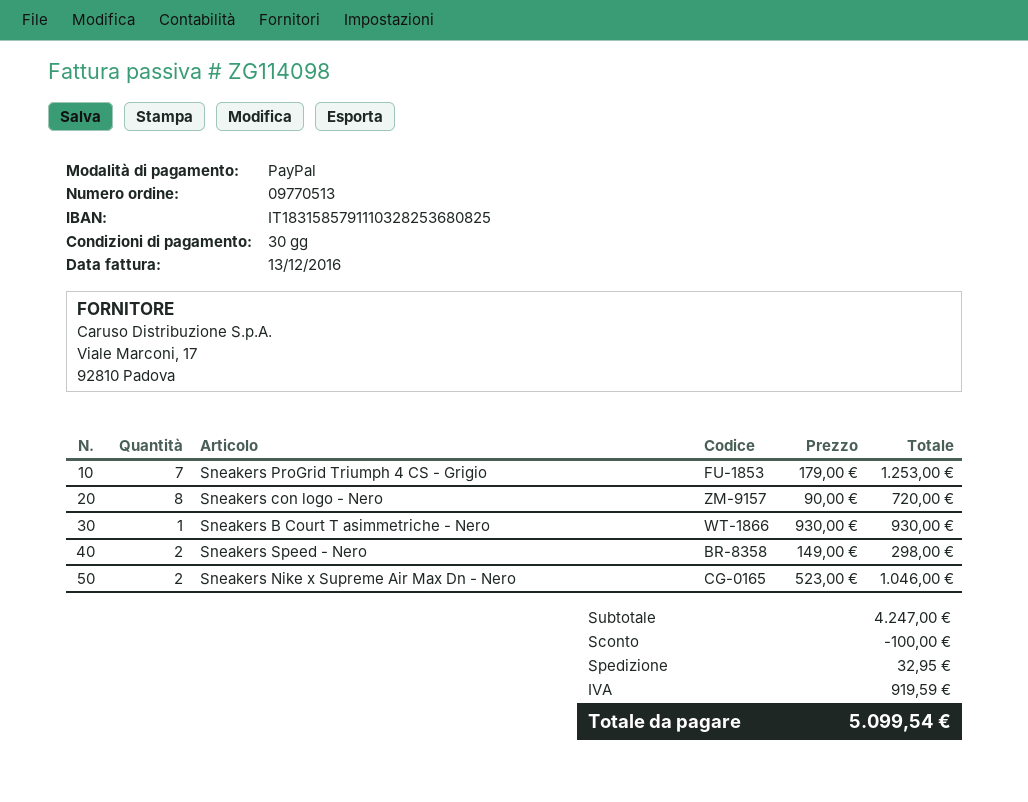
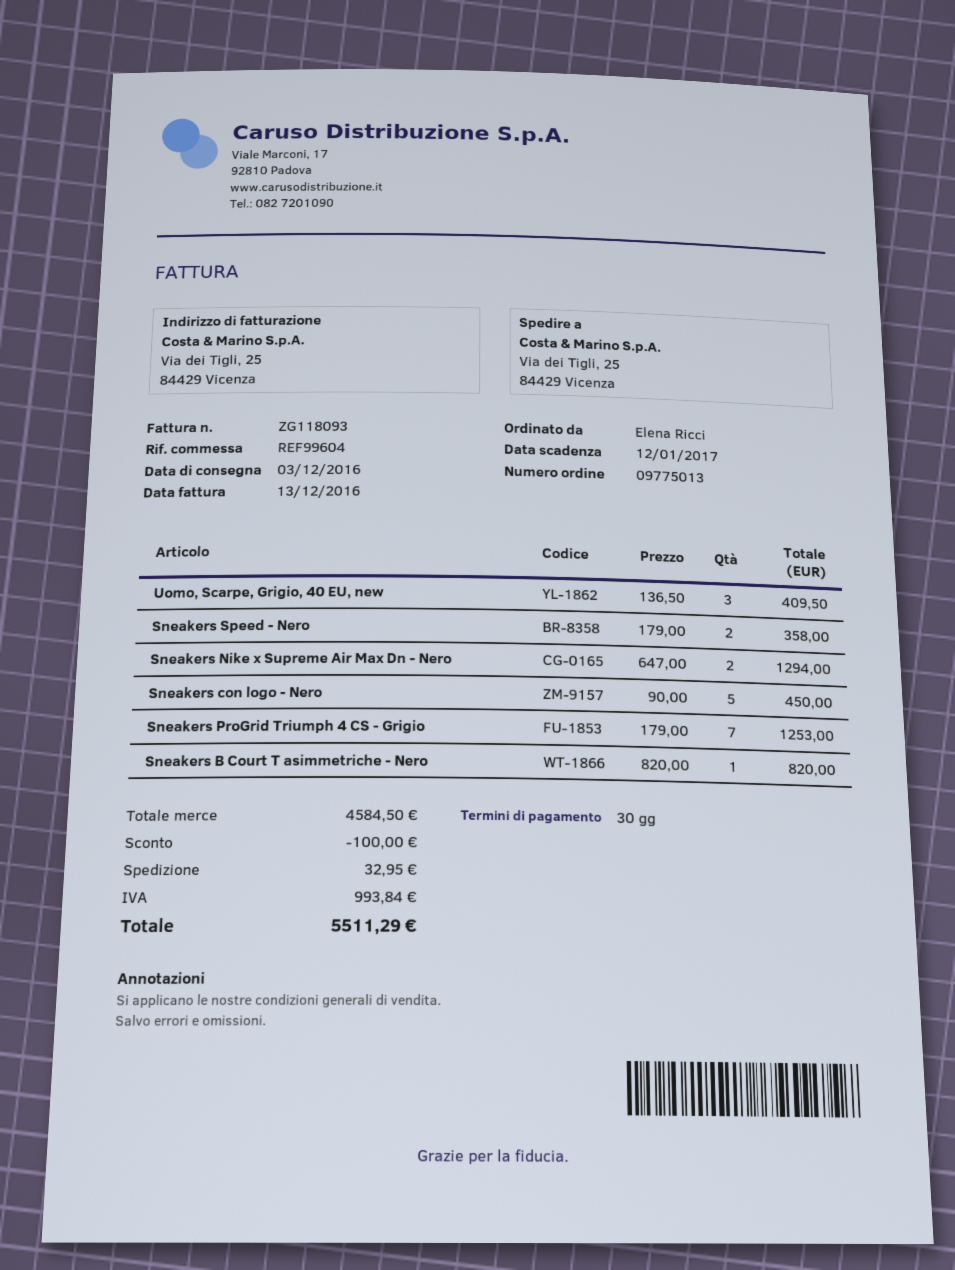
order number: 09770513 -> 09775013
invoice number: ZG114098 -> ZG118093
Sneakers con logo - Nero: 8 x 90.00 = 720.00 -> 5 x 90.00 = 450.00
Sneakers B Court T asimmetriche - Nero: 1 x 930.00 = 930.00 -> 1 x 820.00 = 820.00
Sneakers Speed - Nero: 2 x 149.00 = 298.00 -> 2 x 179.00 = 358.00
Sneakers Nike x Supreme Air Max Dn - Nero: 2 x 523.00 = 1046.00 -> 2 x 647.00 = 1294.00
Uomo, Scarpe, Grigio, 40 EU, new: none -> 3 x 136.50 = 409.50
subtotal: 4247.00 -> 4584.50
tax: 919.59 -> 993.84
total: 5099.54 -> 5511.29

